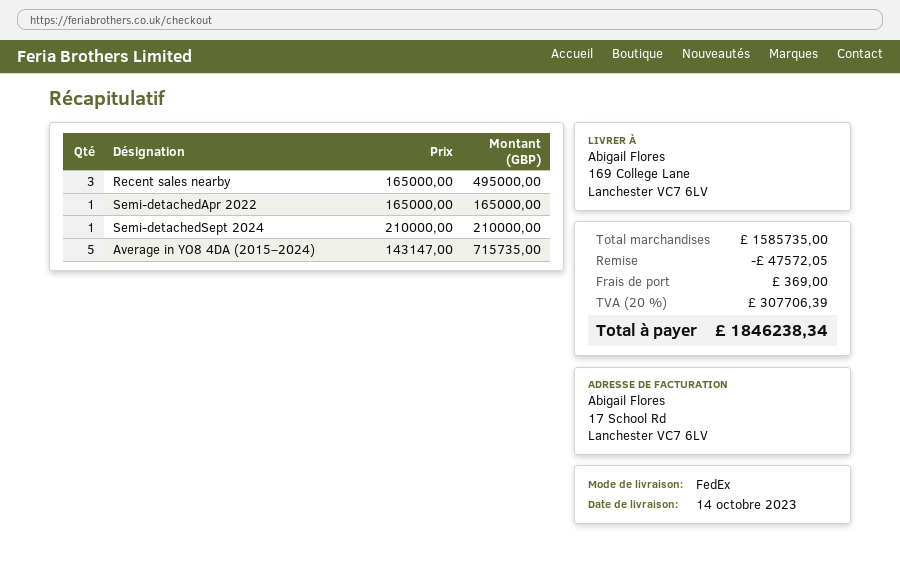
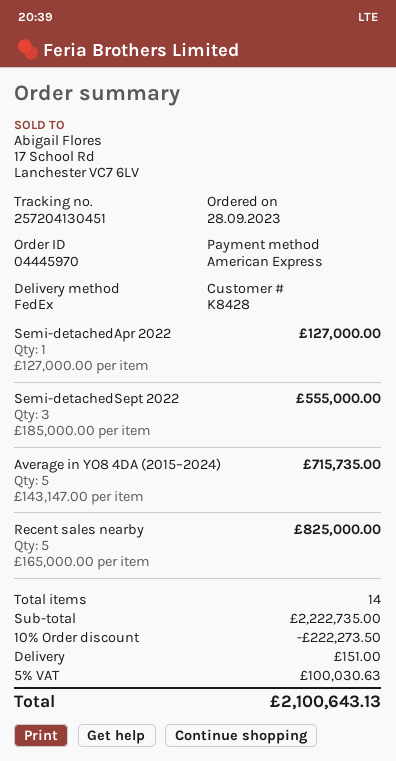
Recent sales nearby: 3 x 165000.00 = 495000.00 -> 5 x 165000.00 = 825000.00
Semi-detachedApr 2022: 1 x 165000.00 = 165000.00 -> 1 x 127000.00 = 127000.00
Semi-detachedSept 2024: 1 x 210000.00 = 210000.00 -> none
Semi-detachedSept 2022: none -> 3 x 185000.00 = 555000.00
subtotal: 1585735.00 -> 2222735.00
discount: 47572.05 -> 222273.50
shipping: 369.00 -> 151.00
tax: 20% = 307706.39 -> 5% = 100030.63
total: 1846238.34 -> 2100643.13

